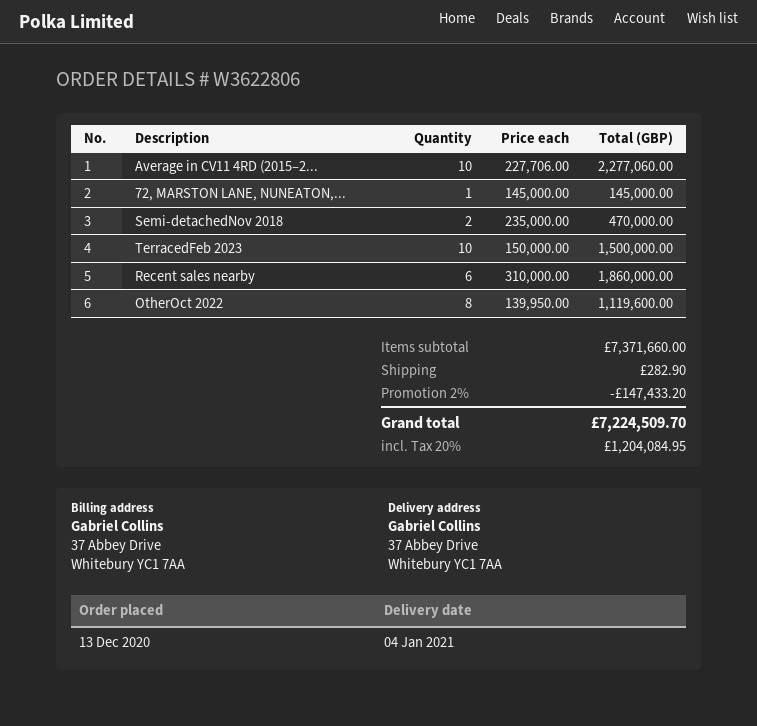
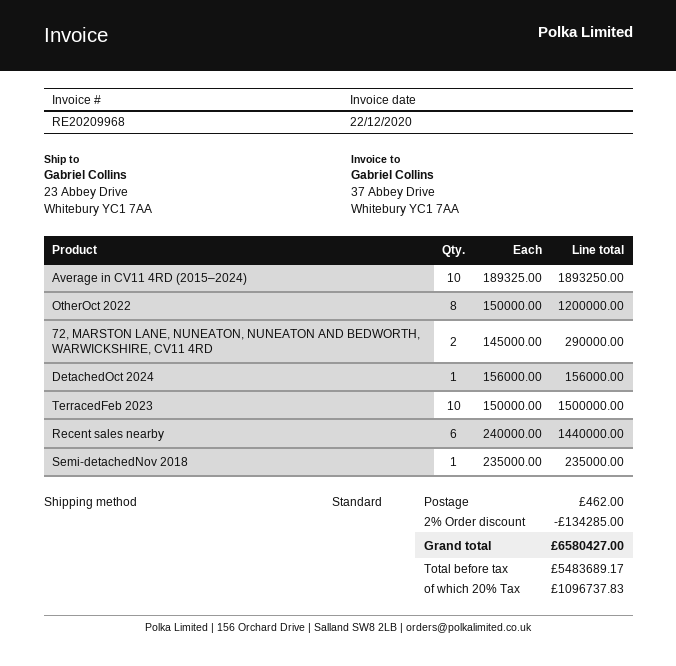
ship to: 37 Abbey Drive, Whitebury YC1 7AA -> 23 Abbey Drive, Whitebury YC1 7AA
Average in CV11 4RD (2015–2...: 10 x 227706.00 = 2277060.00 -> 10 x 189325.00 = 1893250.00
72, MARSTON LANE, NUNEATON,...: 1 x 145000.00 = 145000.00 -> 2 x 145000.00 = 290000.00
Semi-detachedNov 2018: 2 x 235000.00 = 470000.00 -> 1 x 235000.00 = 235000.00
Recent sales nearby: 6 x 310000.00 = 1860000.00 -> 6 x 240000.00 = 1440000.00
OtherOct 2022: 8 x 139950.00 = 1119600.00 -> 8 x 150000.00 = 1200000.00
DetachedOct 2024: none -> 1 x 156000.00 = 156000.00
discount: 2% = 147433.20 -> 2% = 134285.00
shipping: 282.90 -> 462.00
tax: 20% = 1204084.95 -> 20% = 1096737.83
total: 7224509.70 -> 6580427.00

